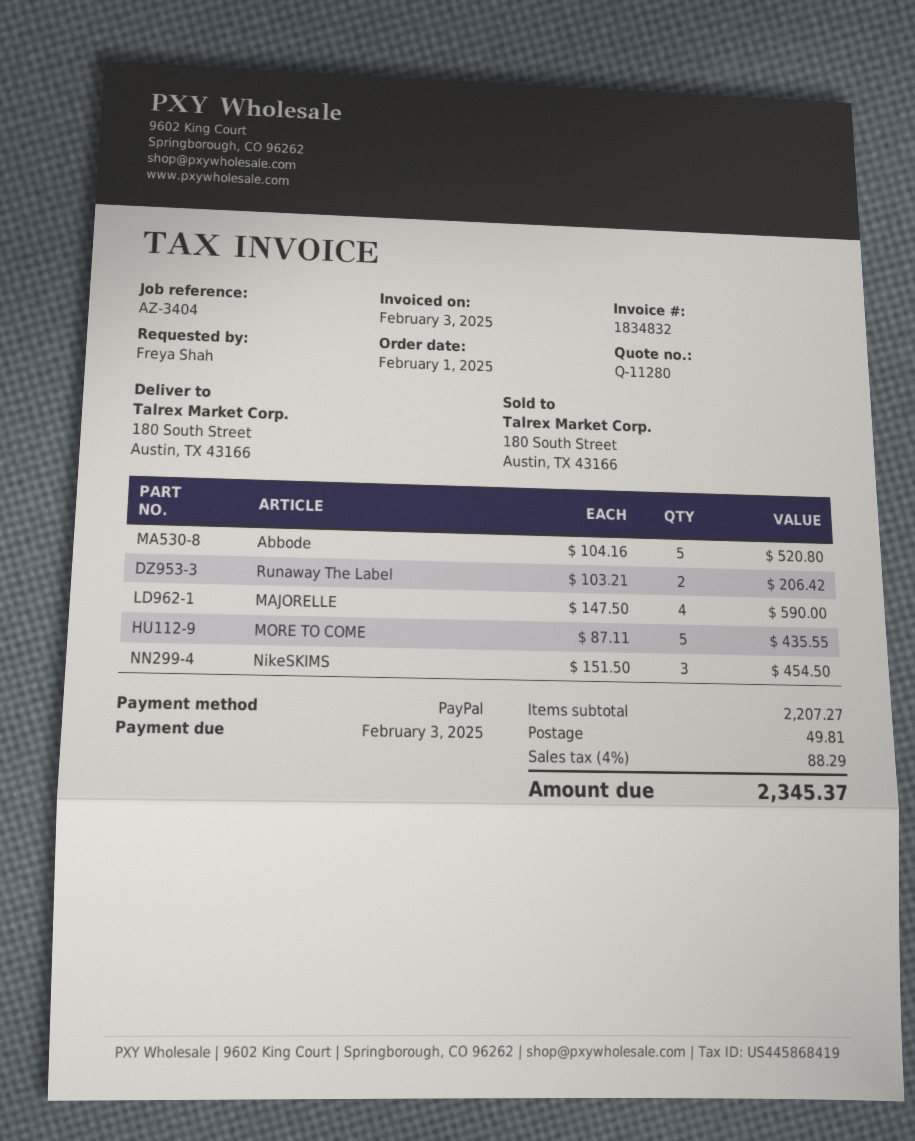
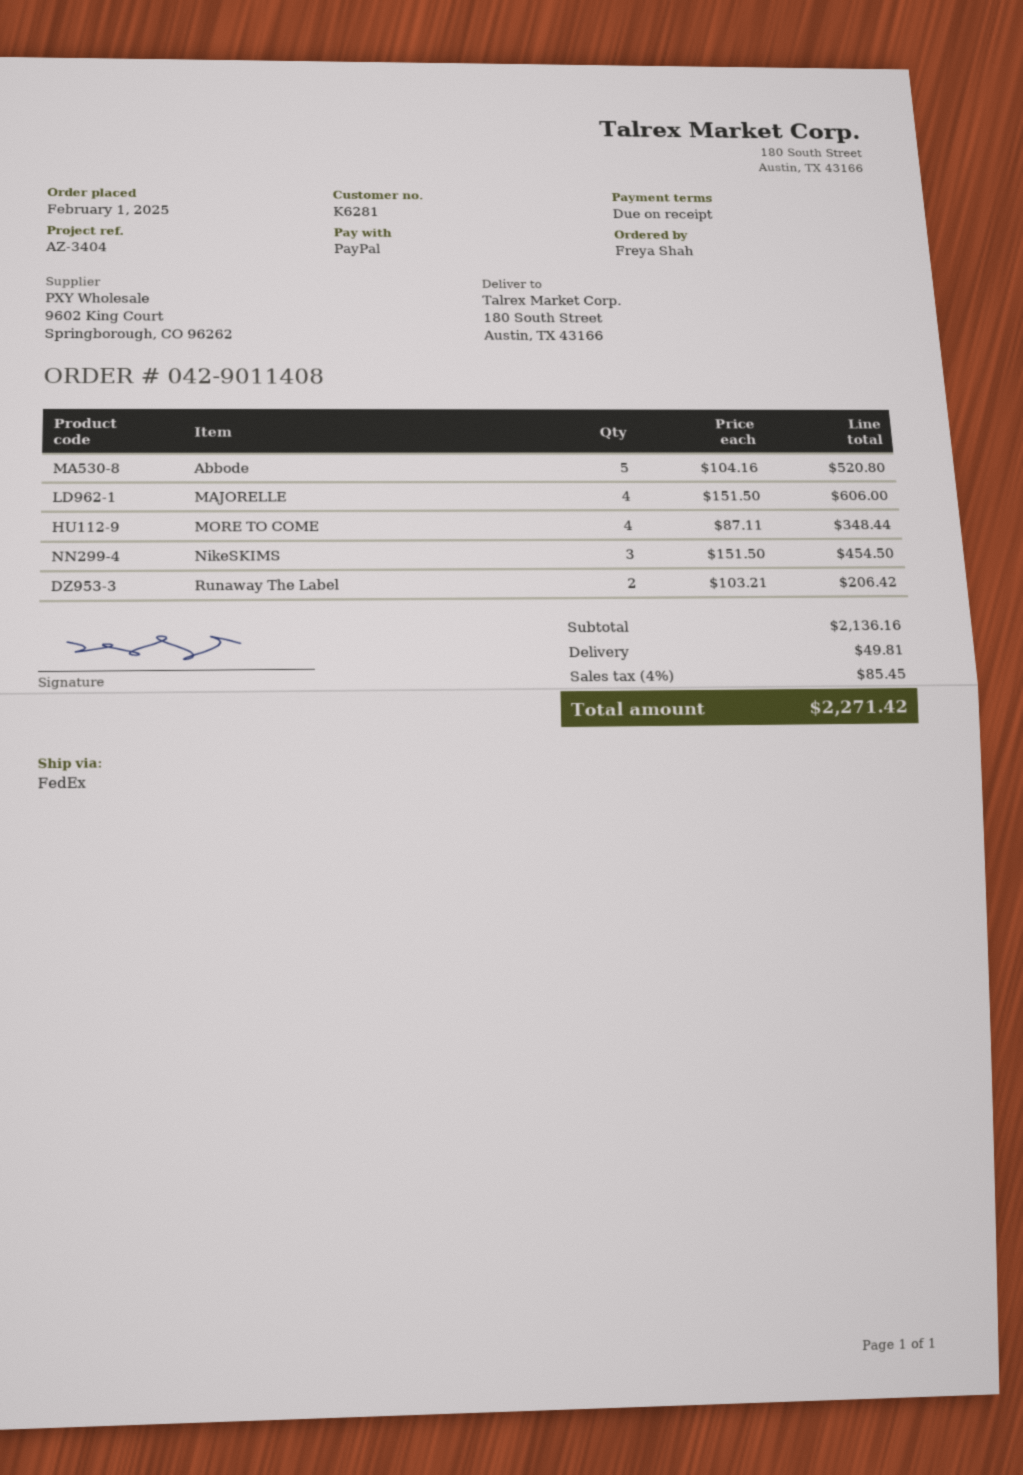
MAJORELLE: 4 x 147.50 = 590.00 -> 4 x 151.50 = 606.00
MORE TO COME: 5 x 87.11 = 435.55 -> 4 x 87.11 = 348.44
subtotal: 2207.27 -> 2136.16
tax: 4% = 88.29 -> 4% = 85.45
total: 2345.37 -> 2271.42

